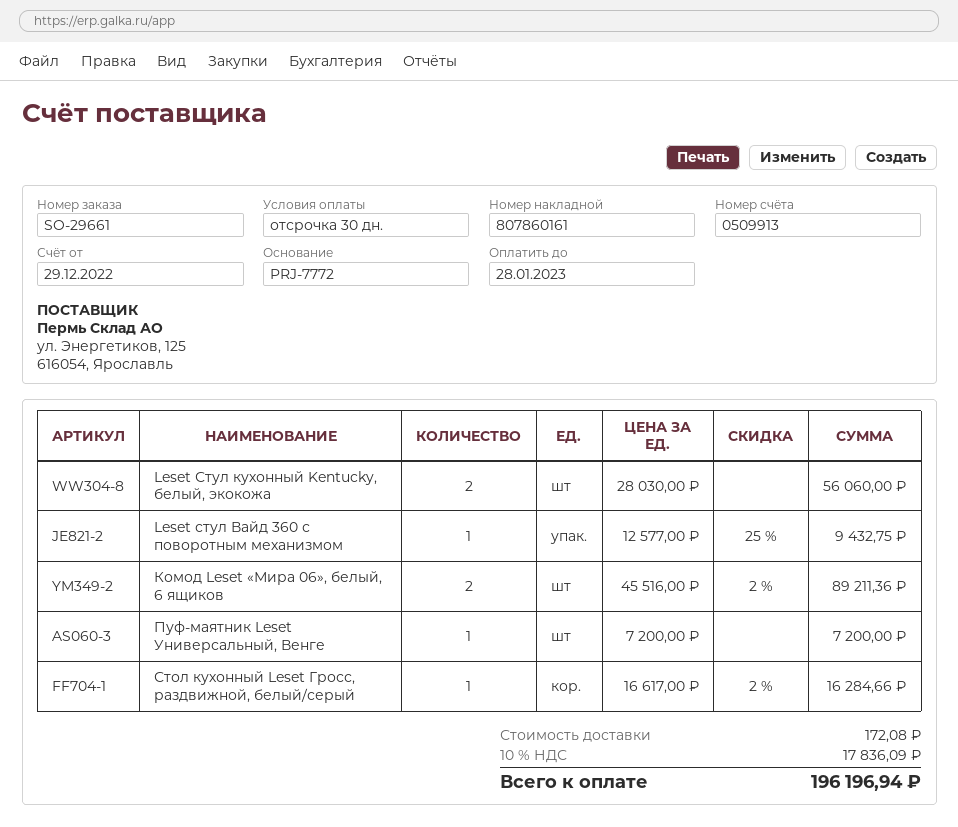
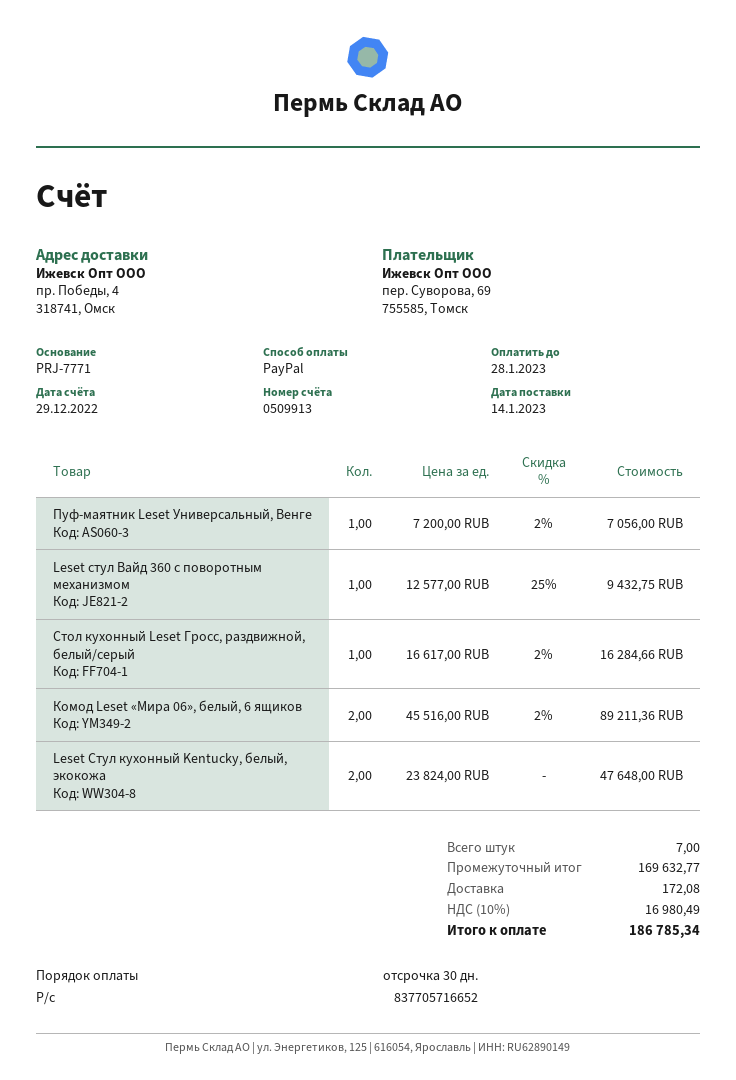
reference: PRJ-7772 -> PRJ-7771
Leset Стул кухонный Kentucky, белый, экокожа: 2 x 28030.00 = 56060.00 -> 2 x 23824.00 = 47648.00
Пуф-маятник Leset Универсальный, Венге: 1 x 7200.00 = 7200.00 -> 1 x 7200.00 - 2% = 7056.00
tax: 10% = 17836.09 -> 10% = 16980.49
total: 196196.94 -> 186785.34

